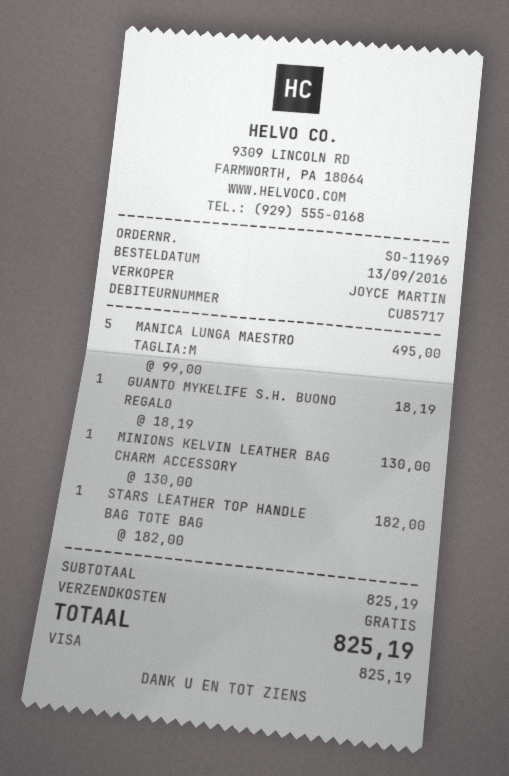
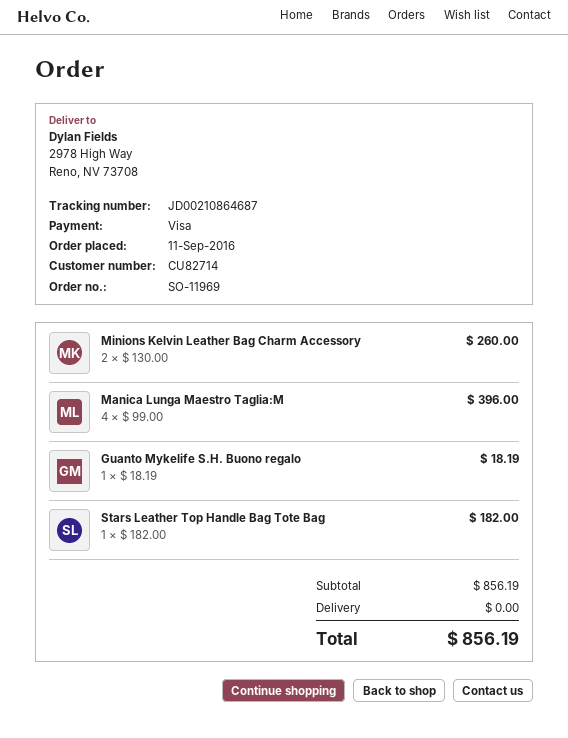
order date: 2016-09-13 -> 2016-09-11
customer number: CU85717 -> CU82714
MANICA LUNGA MAESTRO TAGLIA:M: 5 x 99.00 = 495.00 -> 4 x 99.00 = 396.00
MINIONS KELVIN LEATHER BAG CHARM ACCESSORY: 1 x 130.00 = 130.00 -> 2 x 130.00 = 260.00
subtotal: 825.19 -> 856.19
total: 825.19 -> 856.19

